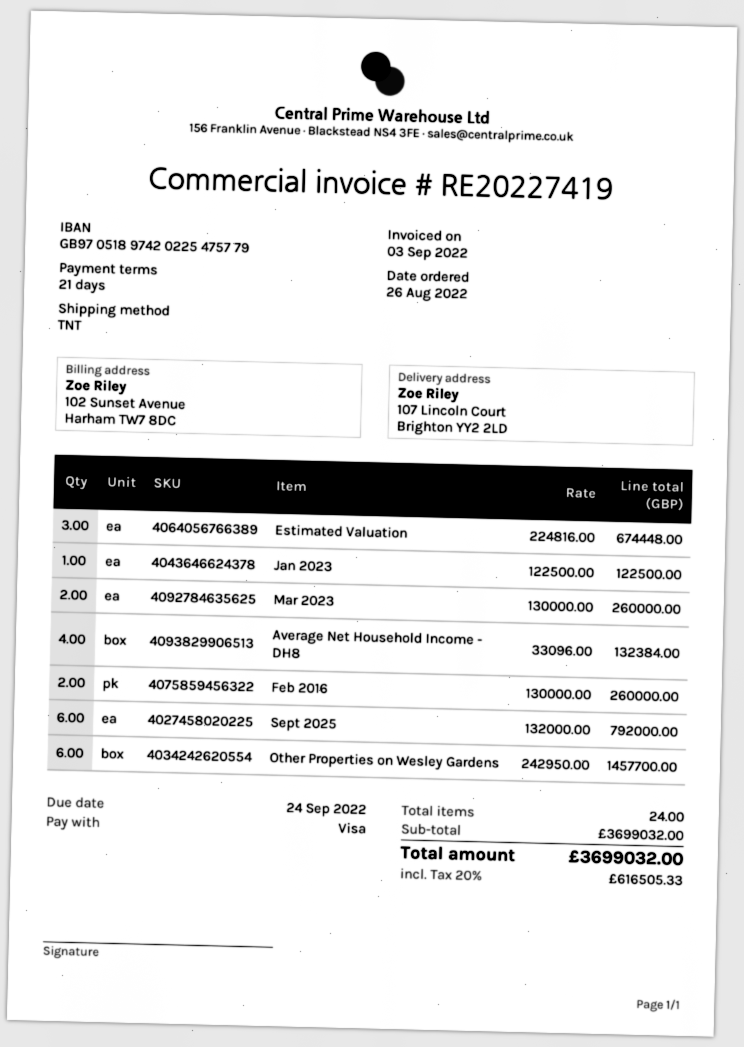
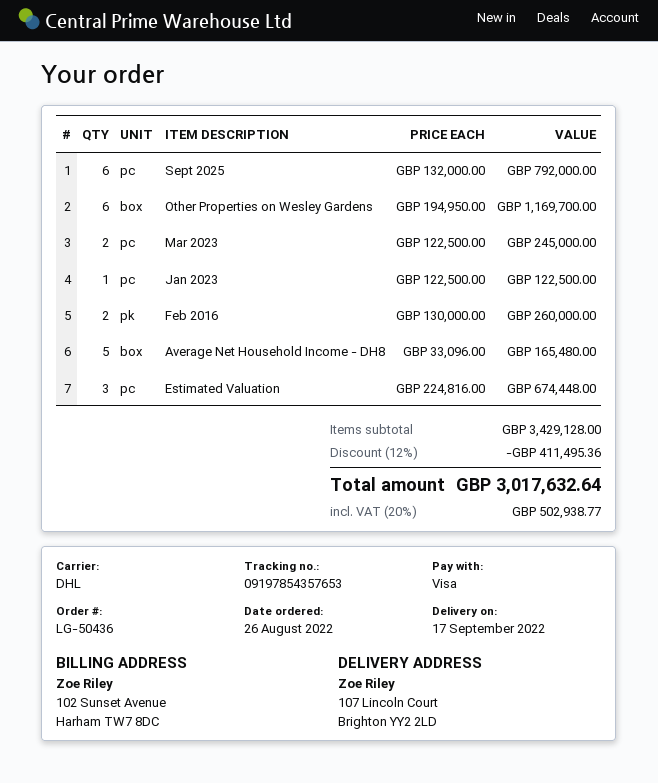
shipping method: TNT -> DHL
Mar 2023: 2 x 130000.00 = 260000.00 -> 2 x 122500.00 = 245000.00
Average Net Household Income - DH8: 4 x 33096.00 = 132384.00 -> 5 x 33096.00 = 165480.00
Other Properties on Wesley Gardens: 6 x 242950.00 = 1457700.00 -> 6 x 194950.00 = 1169700.00
subtotal: 3699032.00 -> 3429128.00
discount: none -> 12% = 411495.36
tax: 20% = 616505.33 -> 20% = 502938.77
total: 3699032.00 -> 3017632.64

